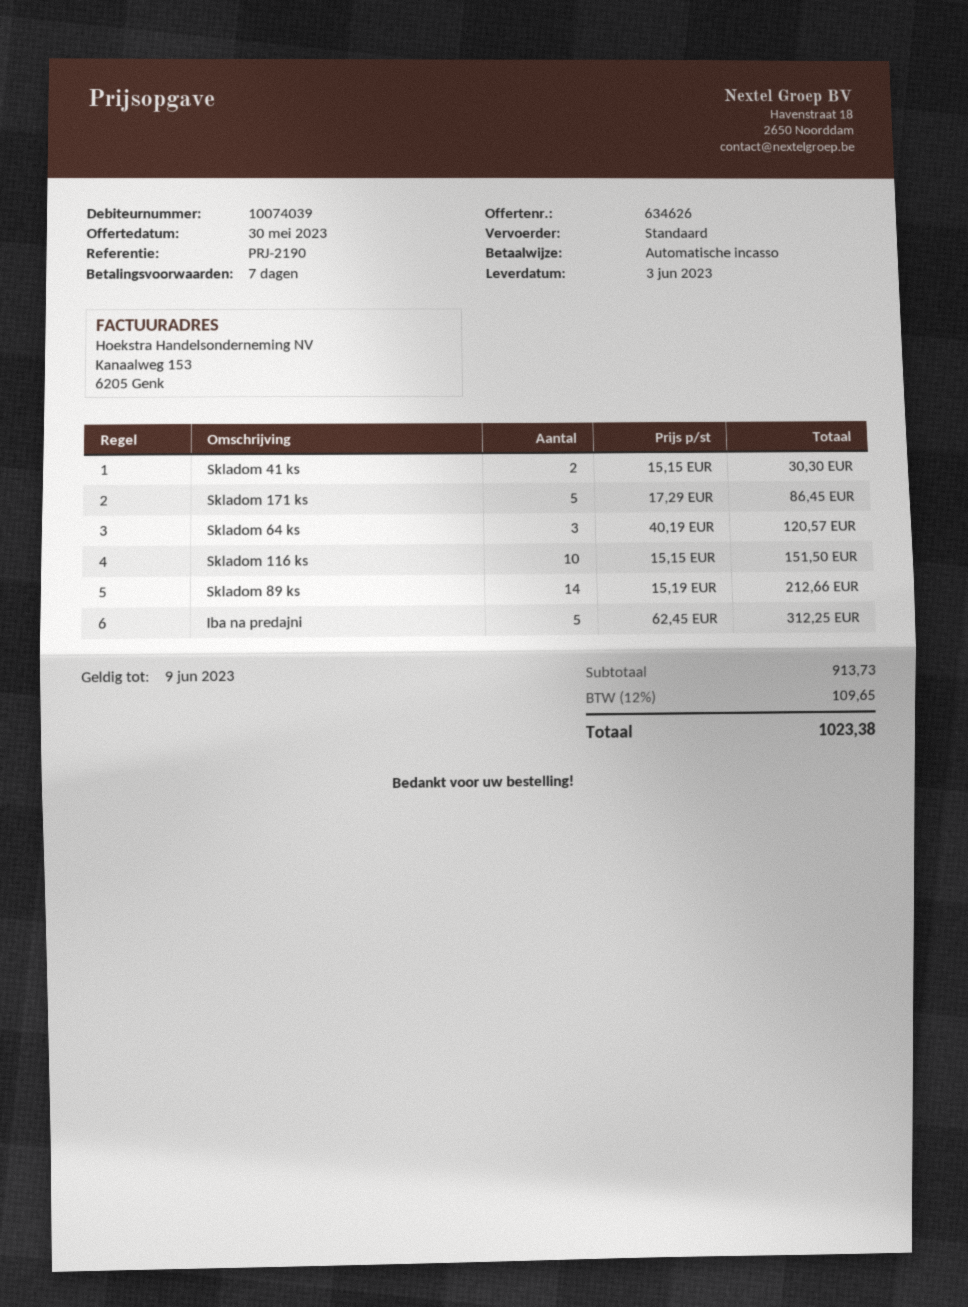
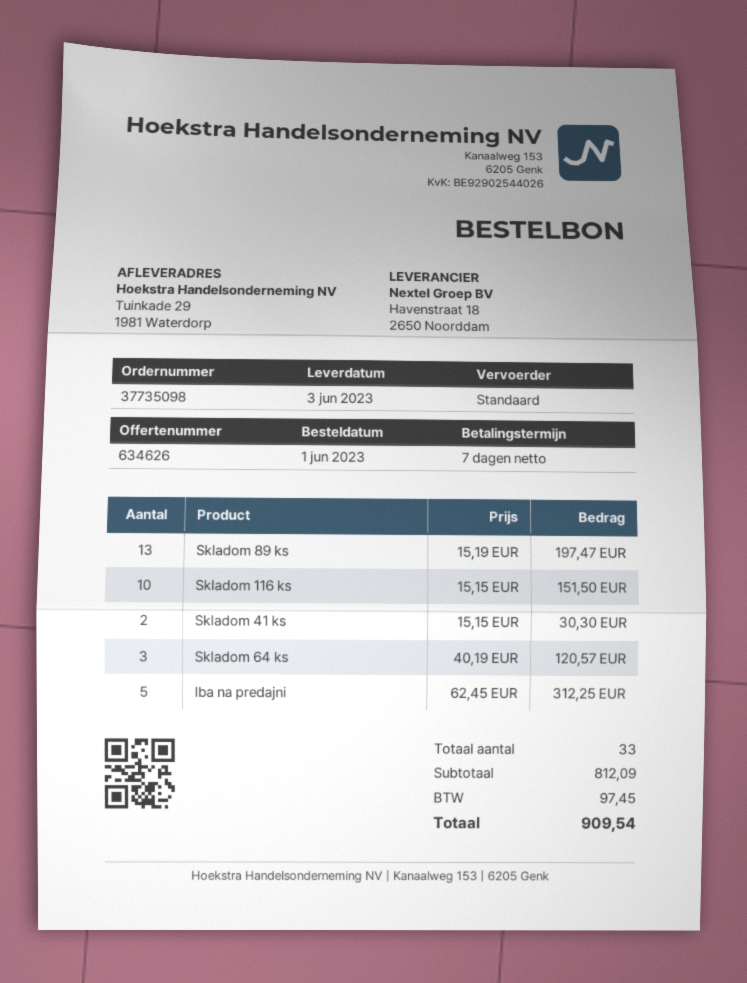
Skladom 171 ks: 5 x 17.29 = 86.45 -> none
Skladom 89 ks: 14 x 15.19 = 212.66 -> 13 x 15.19 = 197.47
subtotal: 913.73 -> 812.09
tax: 109.65 -> 97.45
total: 1023.38 -> 909.54

